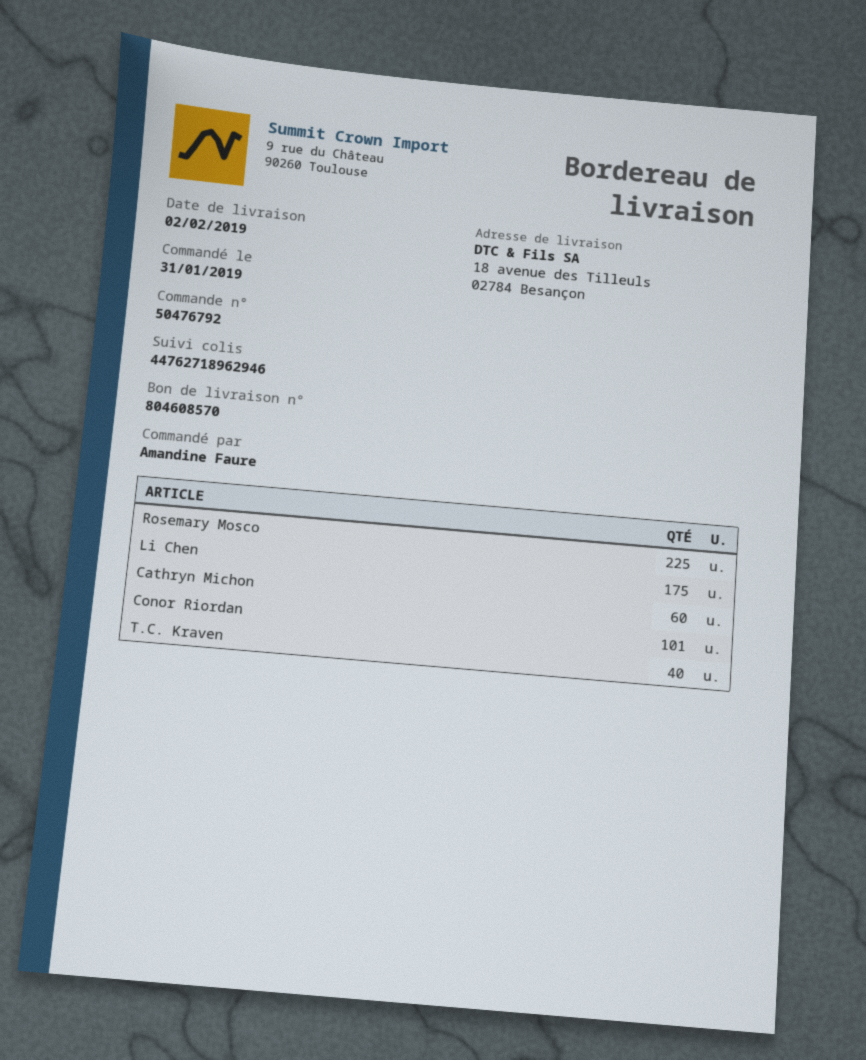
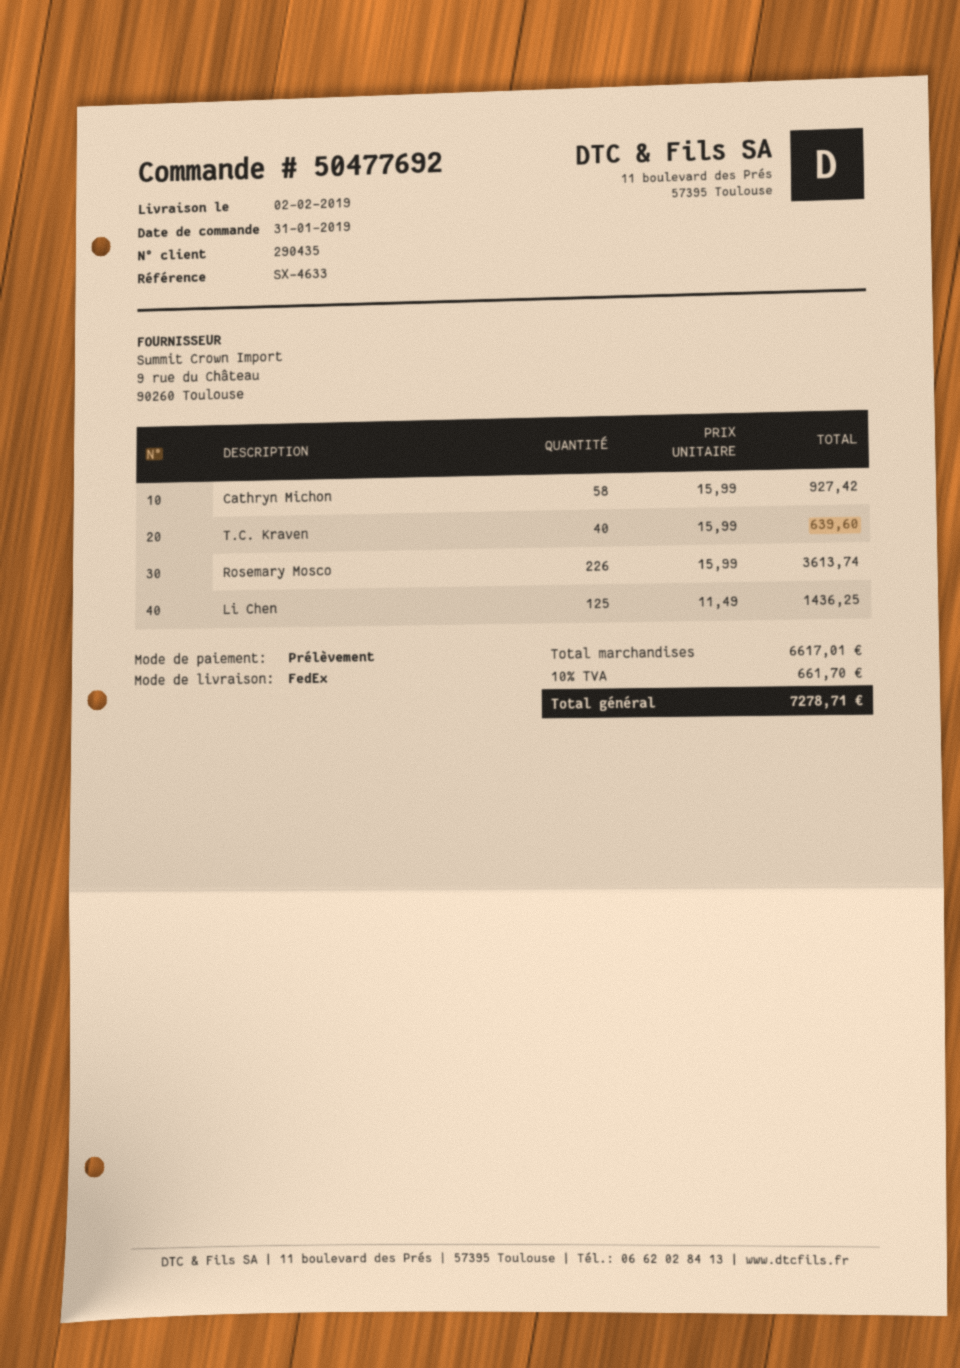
order number: 50476792 -> 50477692
Rosemary Mosco: 225 -> 226
Li Chen: 175 -> 125
Cathryn Michon: 60 -> 58
Conor Riordan: 101 -> none

